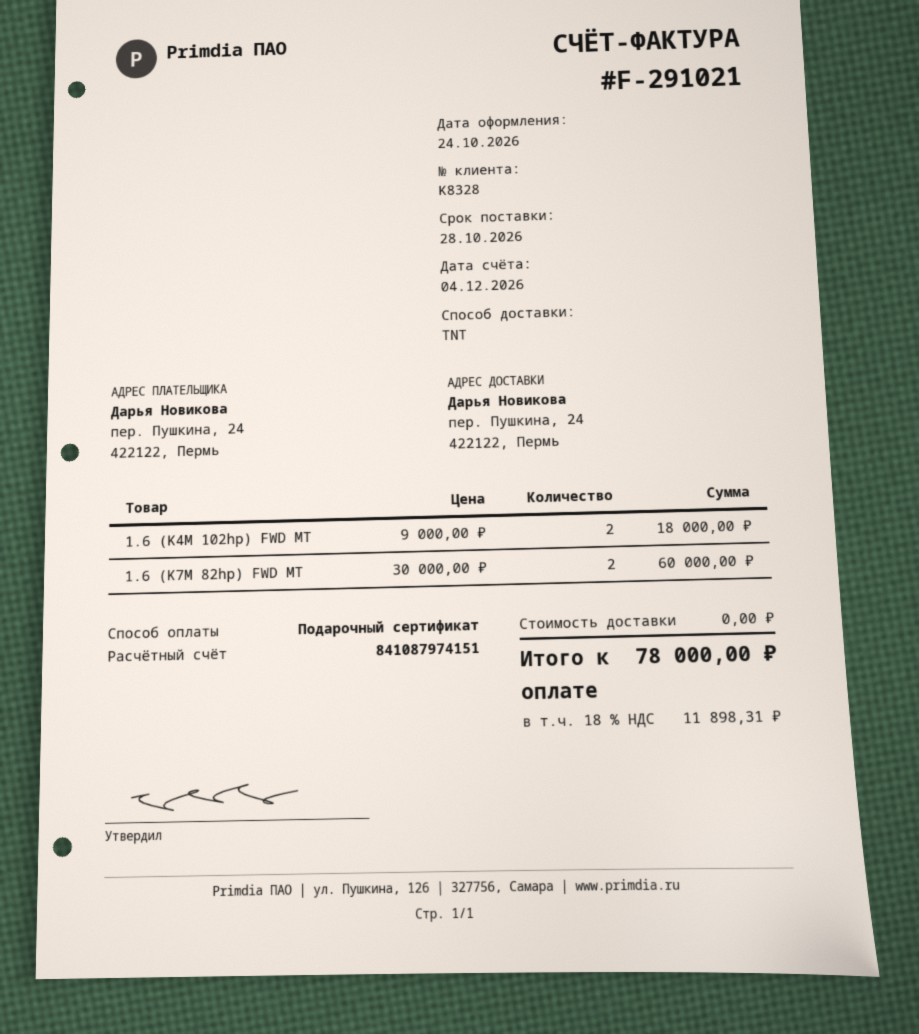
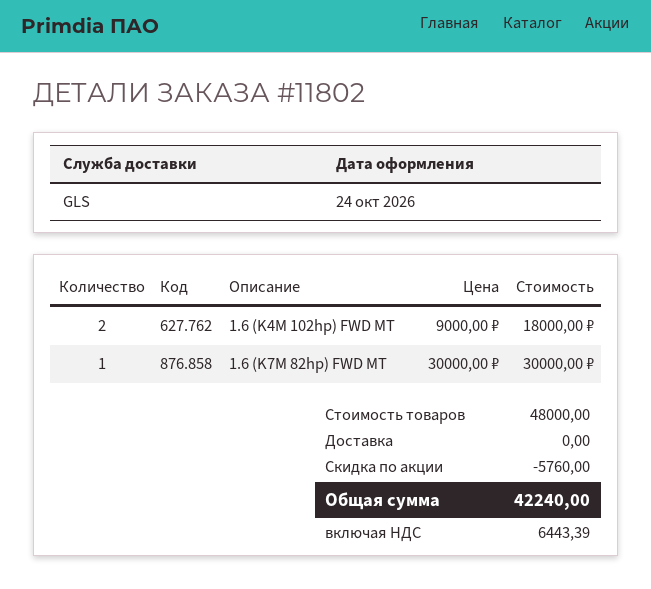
shipping method: TNT -> GLS
1.6 (K7M 82hp) FWD MT: 2 x 30000.00 = 60000.00 -> 1 x 30000.00 = 30000.00
discount: none -> 5760.00
tax: 11898.31 -> 6443.39
total: 78000.00 -> 42240.00

